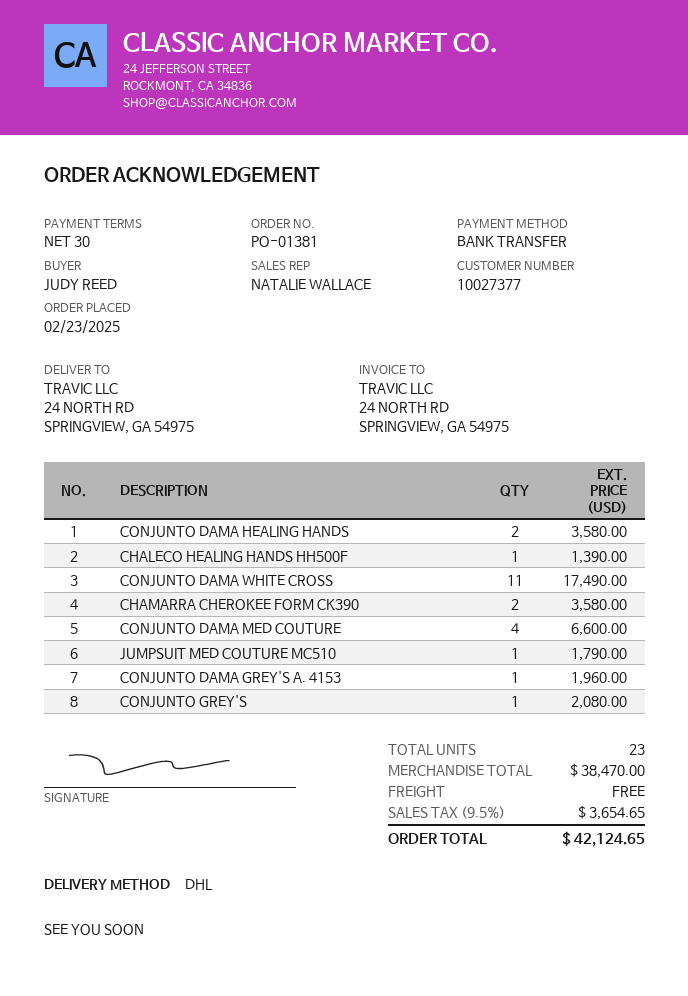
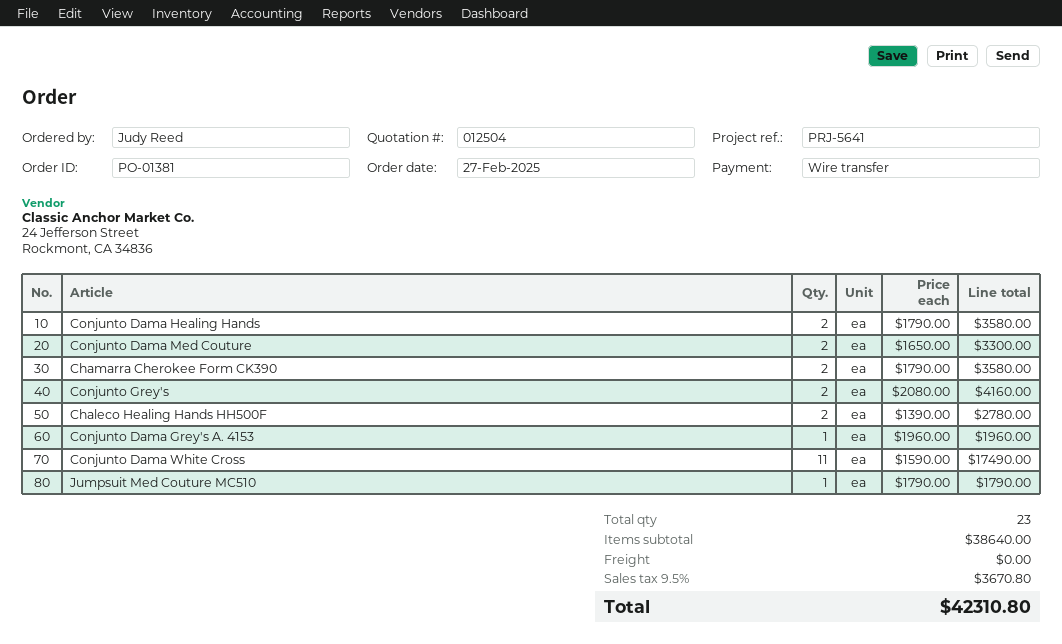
order date: 2025-02-23 -> 2025-02-27
CHALECO HEALING HANDS HH500F: 1 for 1390.00 -> 2 for 2780.00
CONJUNTO DAMA MED COUTURE: 4 for 6600.00 -> 2 for 3300.00
CONJUNTO GREY'S: 1 for 2080.00 -> 2 for 4160.00
subtotal: 38470.00 -> 38640.00
tax: 9.5% = 3654.65 -> 9.5% = 3670.80
total: 42124.65 -> 42310.80

